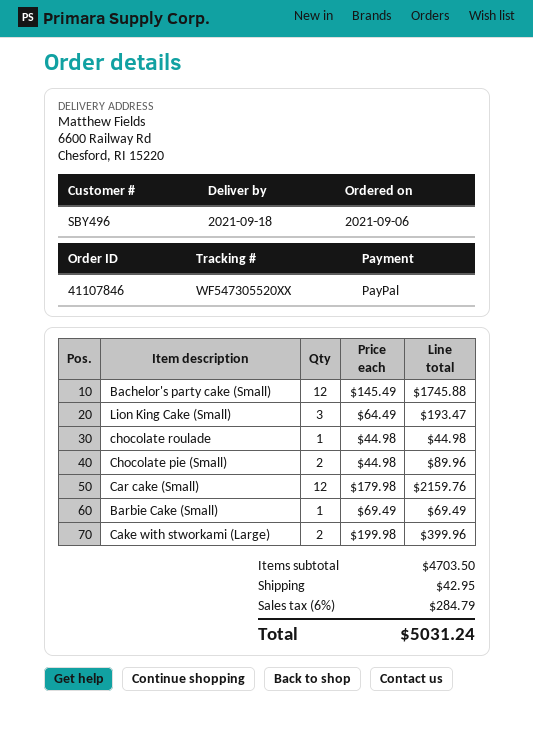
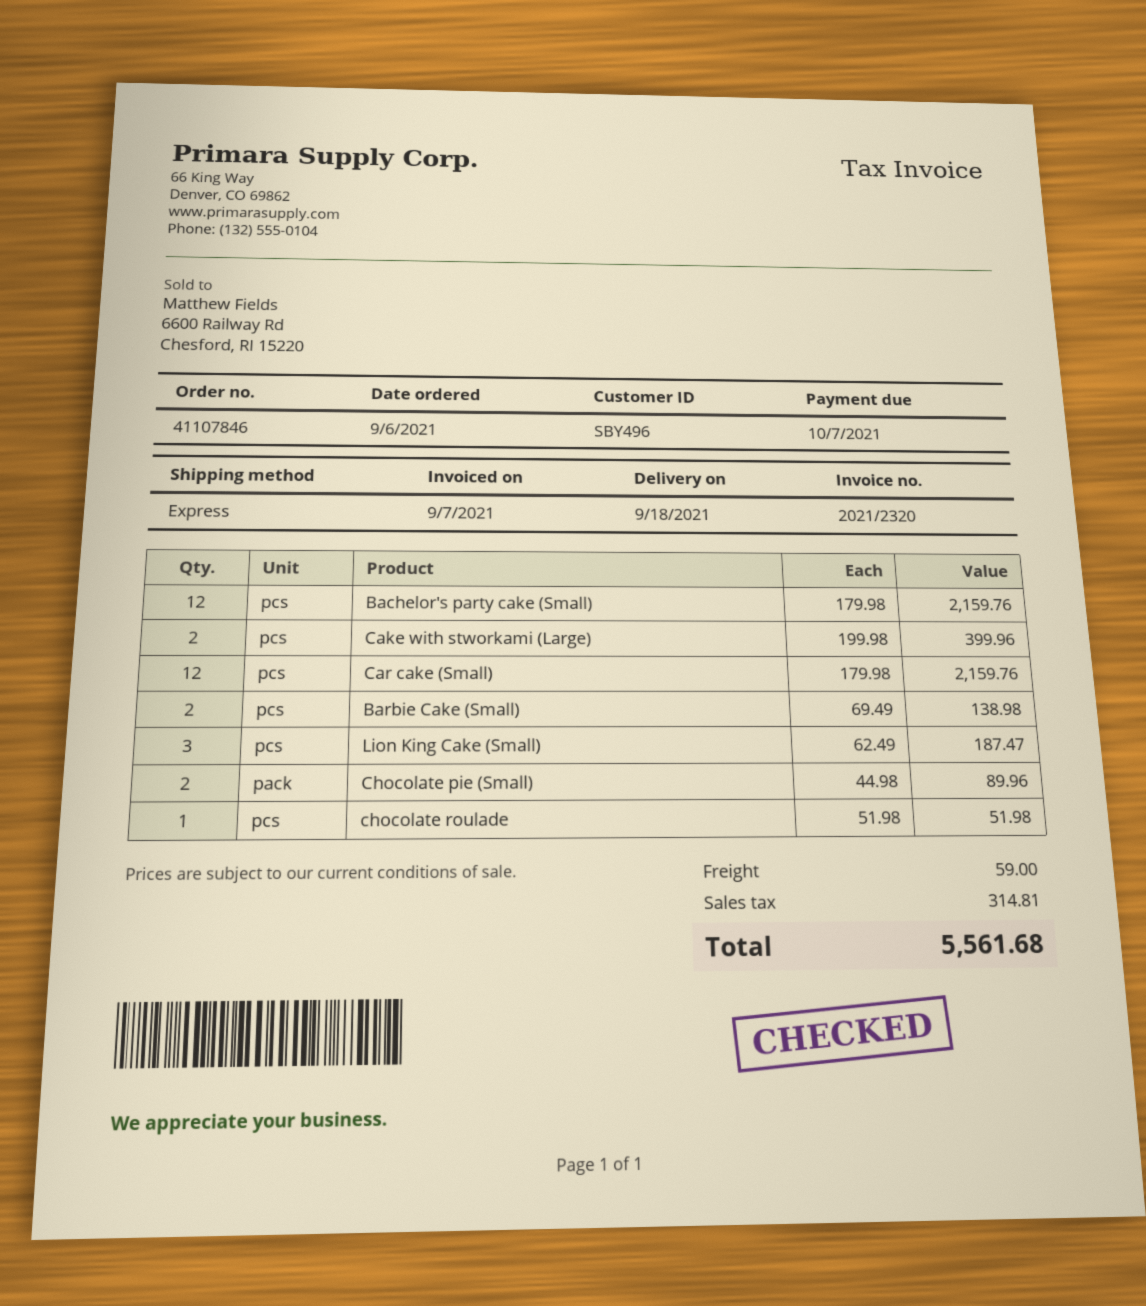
Bachelor's party cake (Small): 12 x 145.49 = 1745.88 -> 12 x 179.98 = 2159.76
Lion King Cake (Small): 3 x 64.49 = 193.47 -> 3 x 62.49 = 187.47
chocolate roulade: 1 x 44.98 = 44.98 -> 1 x 51.98 = 51.98
Barbie Cake (Small): 1 x 69.49 = 69.49 -> 2 x 69.49 = 138.98
shipping: 42.95 -> 59.00
tax: 284.79 -> 314.81
total: 5031.24 -> 5561.68

